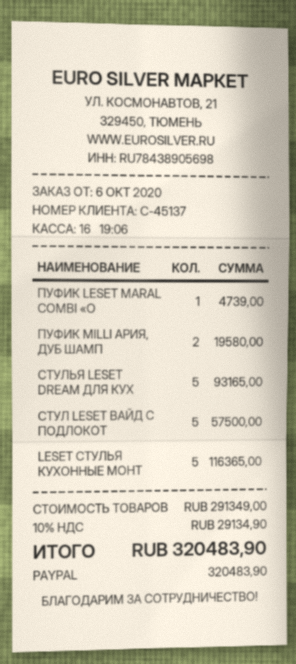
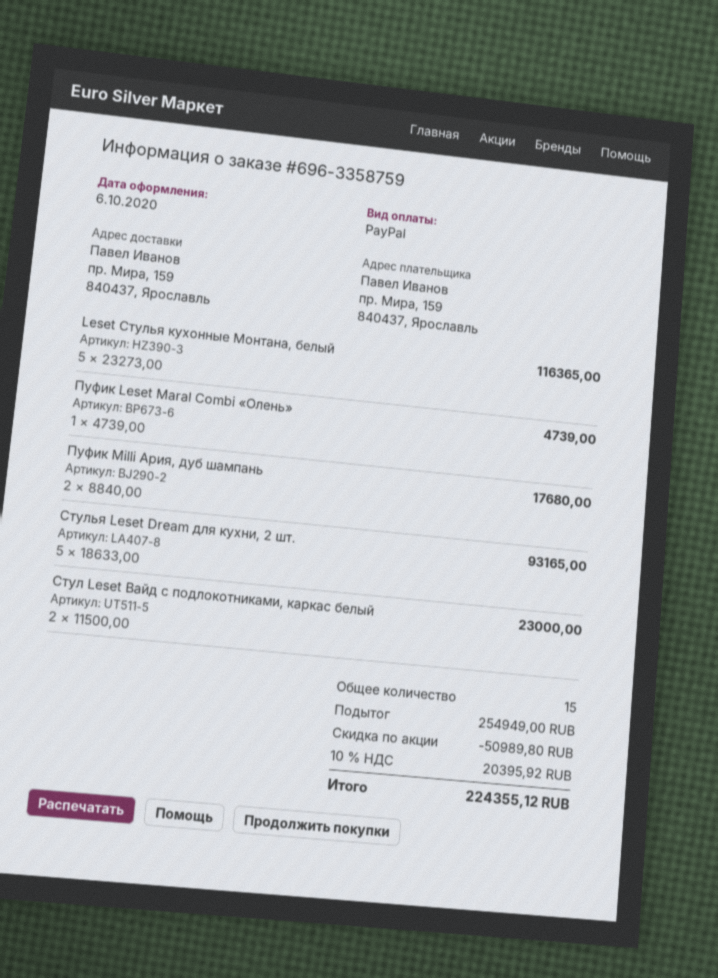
ПУФИК MILLI АРИЯ, ДУБ ШАМП: 2 for 19580.00 -> 2 for 17680.00
СТУЛ LESET ВАЙД С ПОДЛОКОТ: 5 for 57500.00 -> 2 for 23000.00
subtotal: 291349.00 -> 254949.00
discount: none -> 50989.80
tax: 10% = 29134.90 -> 10% = 20395.92
total: 320483.90 -> 224355.12

